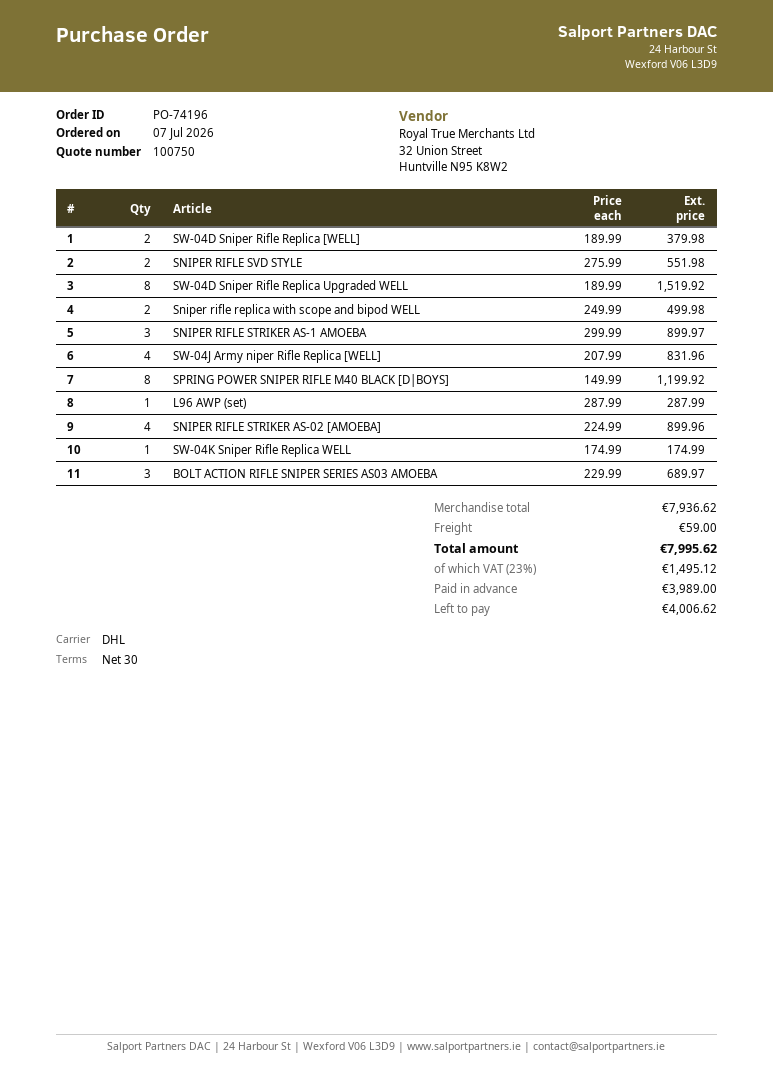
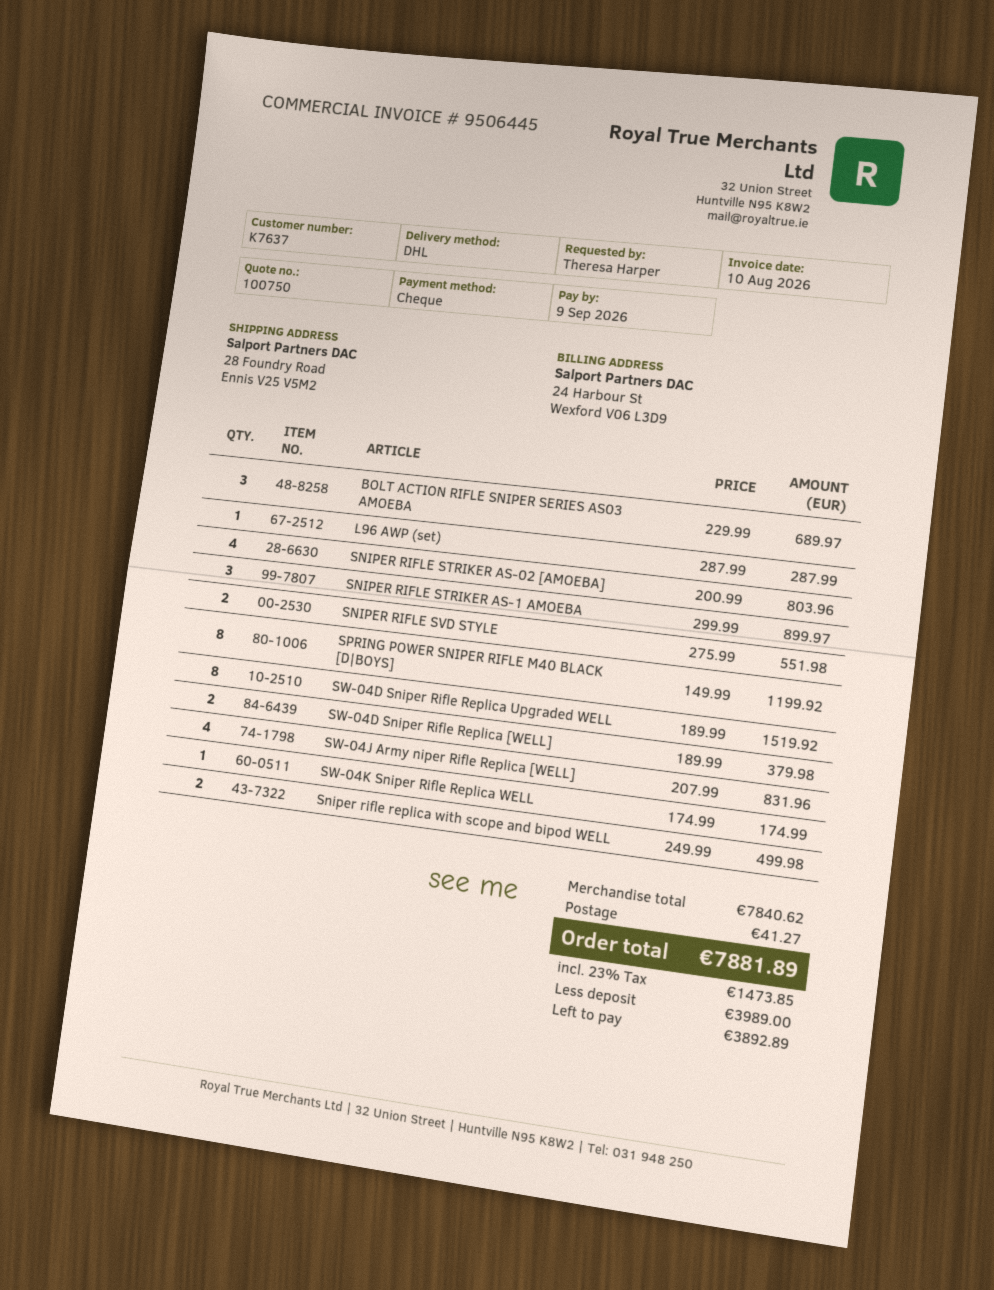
SNIPER RIFLE STRIKER AS-02 [AMOEBA]: 4 x 224.99 = 899.96 -> 4 x 200.99 = 803.96
subtotal: 7936.62 -> 7840.62
shipping: 59.00 -> 41.27
tax: 23% = 1495.12 -> 23% = 1473.85
total: 7995.62 -> 7881.89
balance: 4006.62 -> 3892.89

